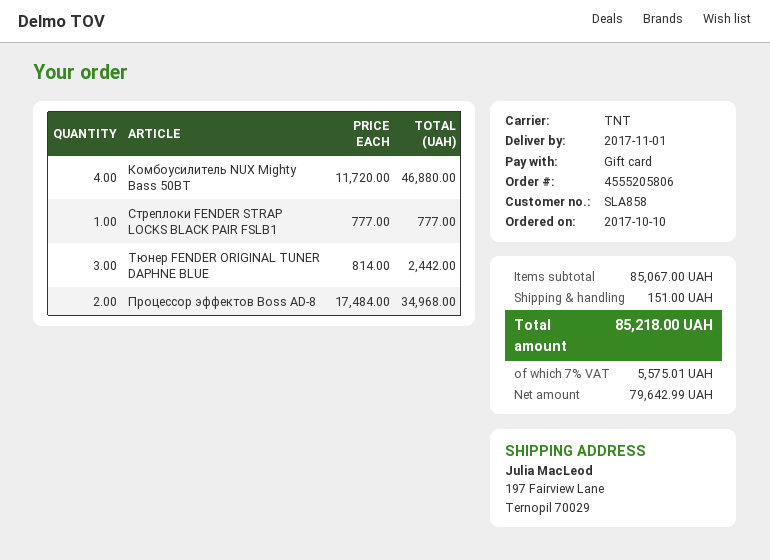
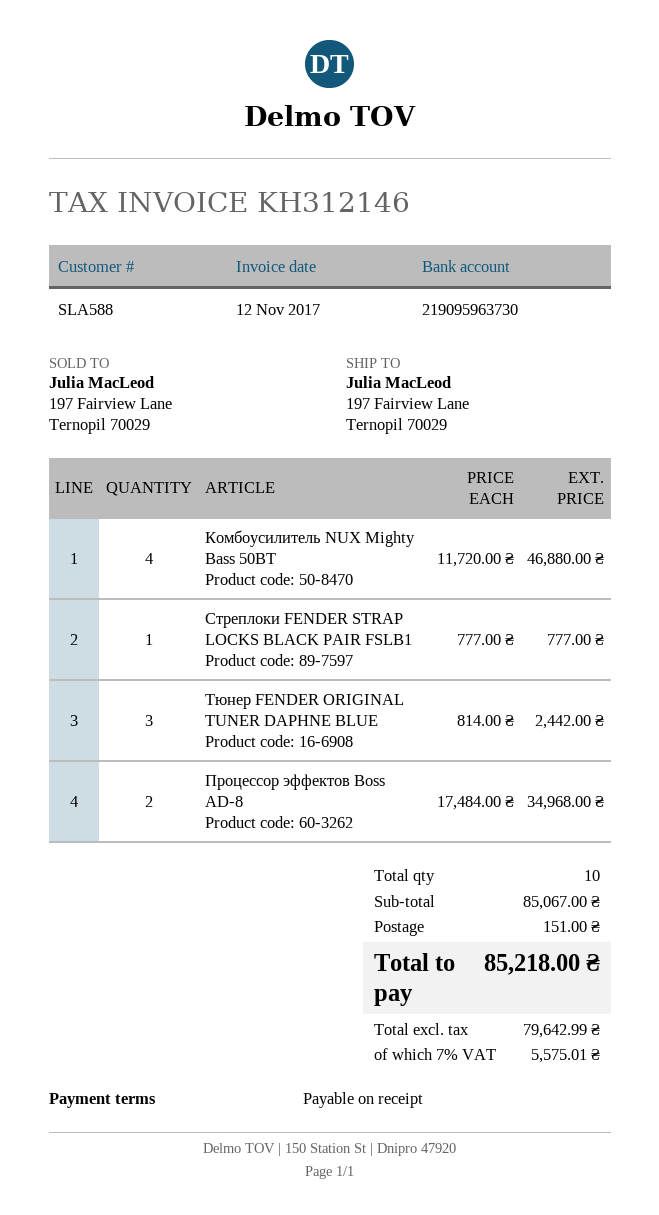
customer number: SLA858 -> SLA588

